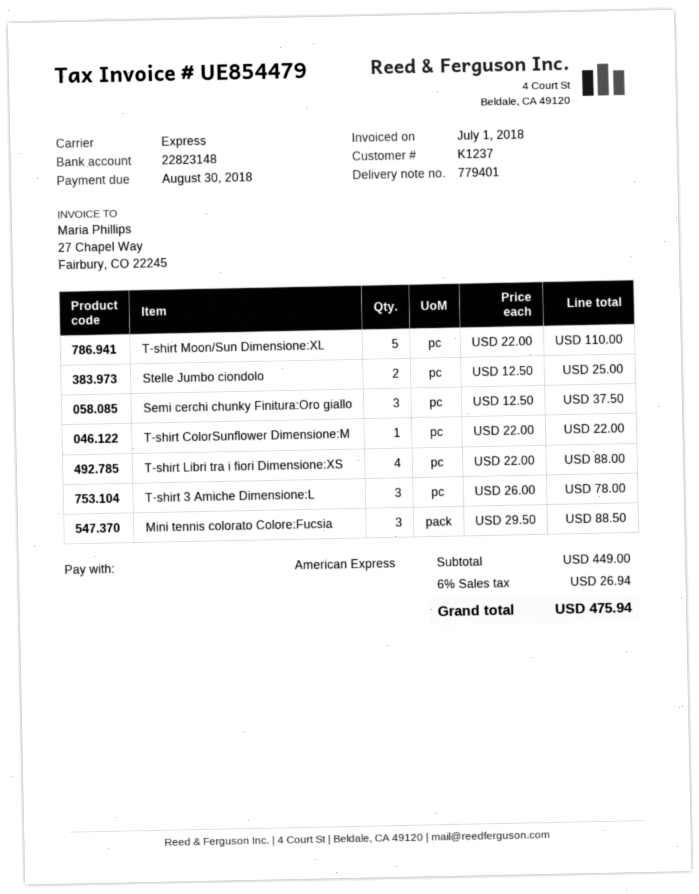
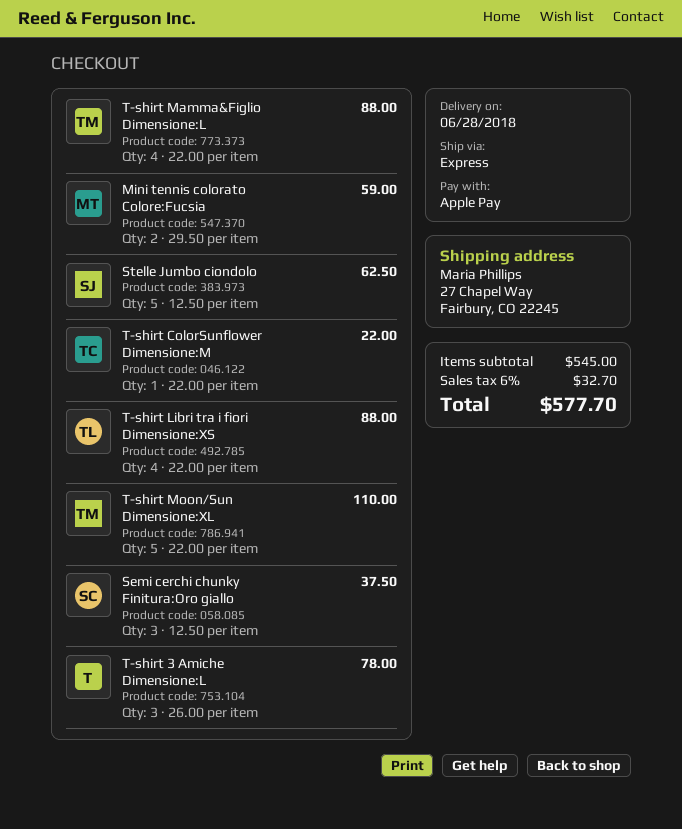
payment method: American Express -> Apple Pay
Stelle Jumbo ciondolo: 2 x 12.50 = 25.00 -> 5 x 12.50 = 62.50
Mini tennis colorato Colore:Fucsia: 3 x 29.50 = 88.50 -> 2 x 29.50 = 59.00
T-shirt Mamma&Figlio Dimensione:L: none -> 4 x 22.00 = 88.00
subtotal: 449.00 -> 545.00
tax: 6% = 26.94 -> 6% = 32.70
total: 475.94 -> 577.70

